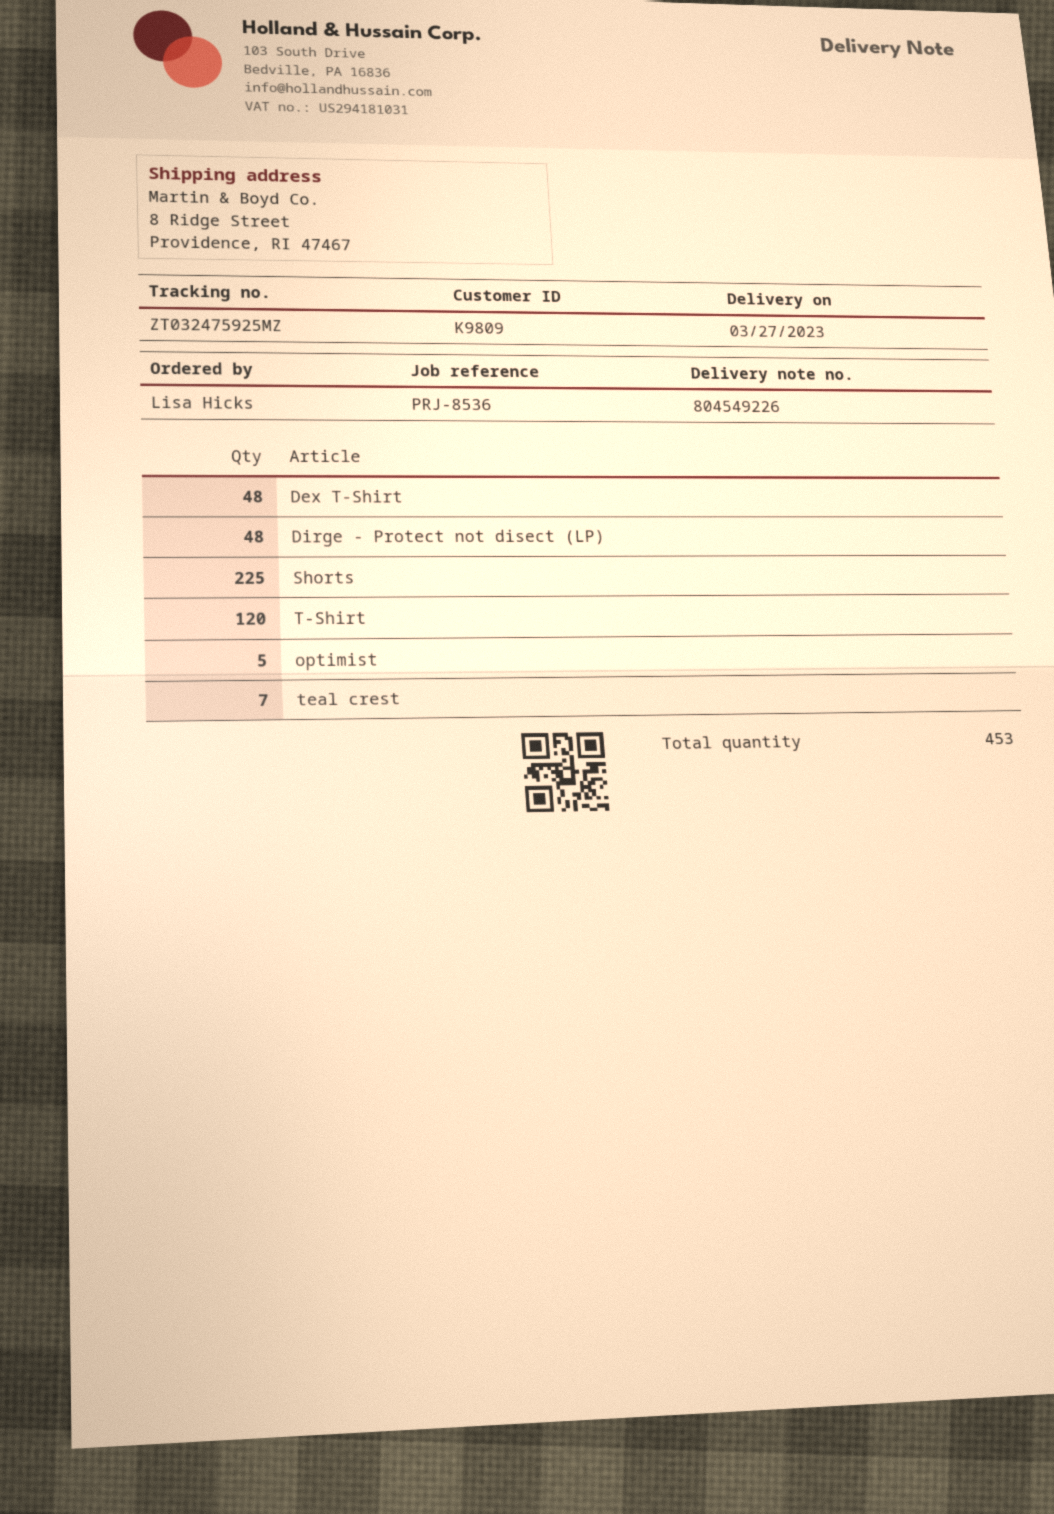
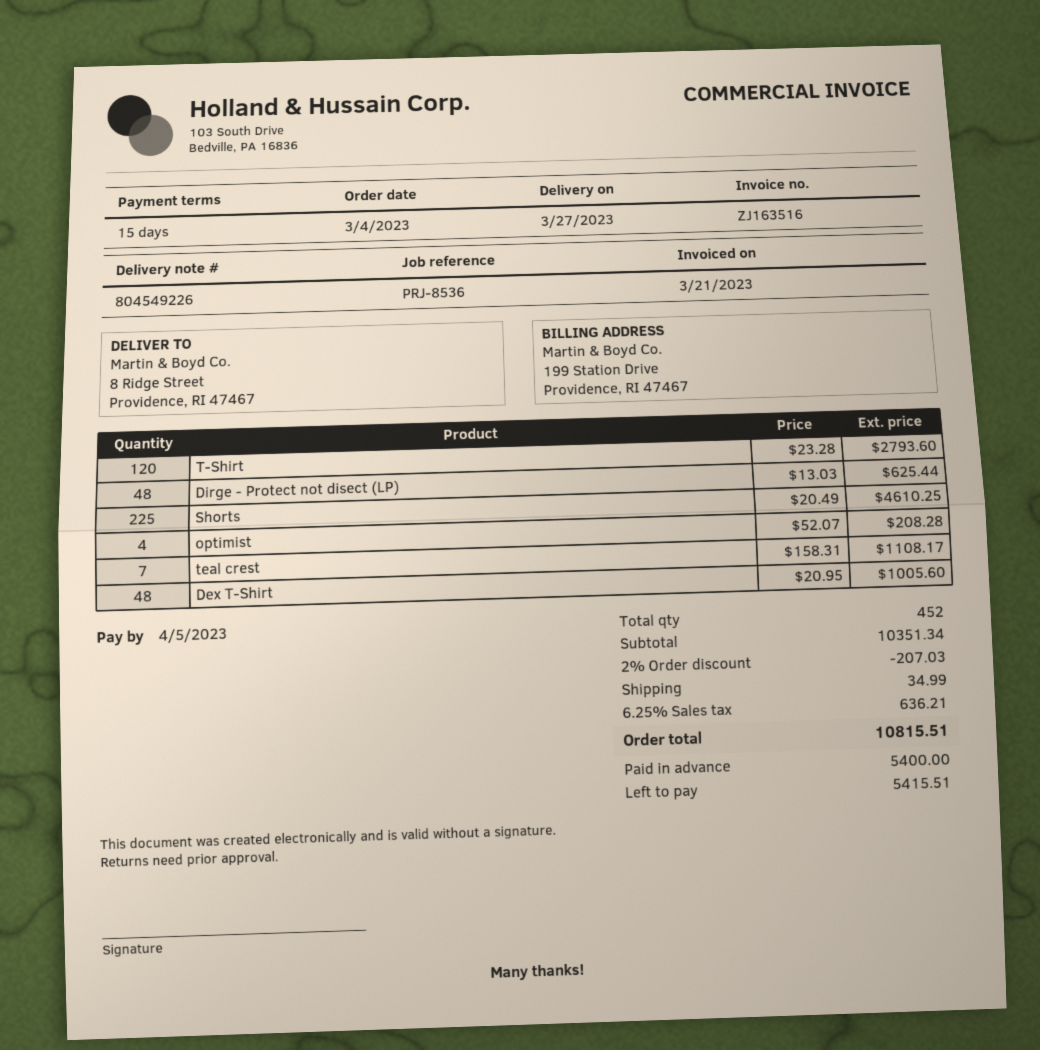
optimist: 5 -> 4
total quantity: 453 -> 452

